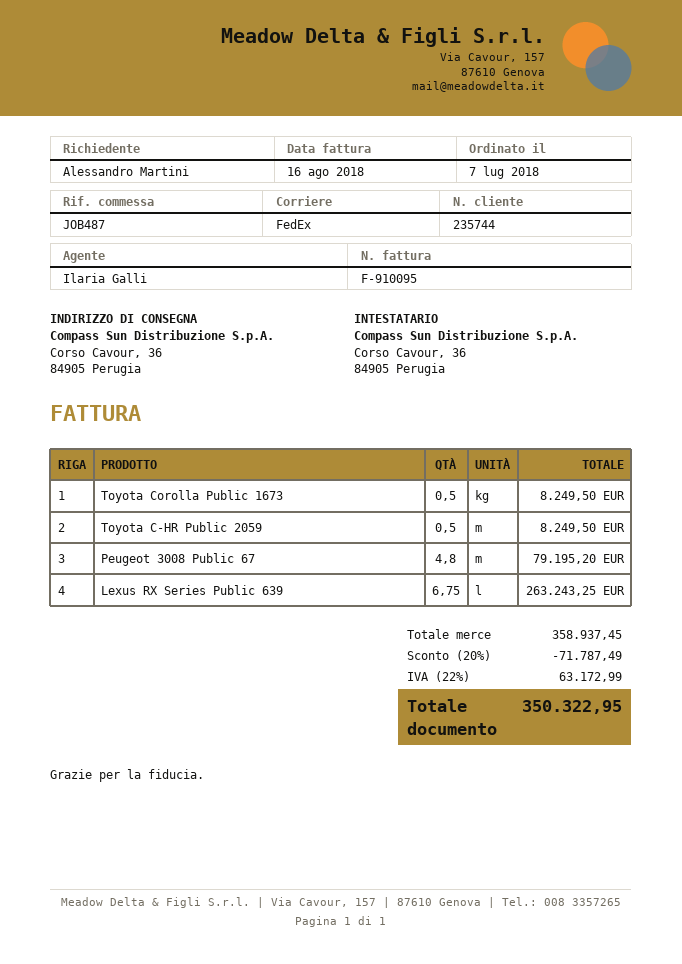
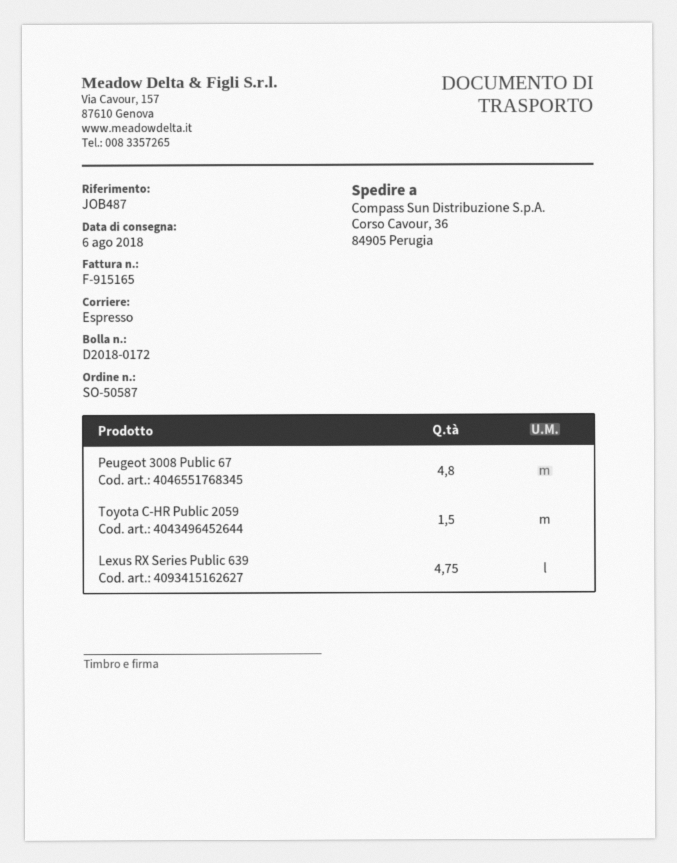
invoice number: F-910095 -> F-915165
shipping method: FedEx -> express
Toyota Corolla Public 1673: 0.5 -> none
Toyota C-HR Public 2059: 0.5 -> 1.5
Lexus RX Series Public 639: 6.75 -> 4.75

